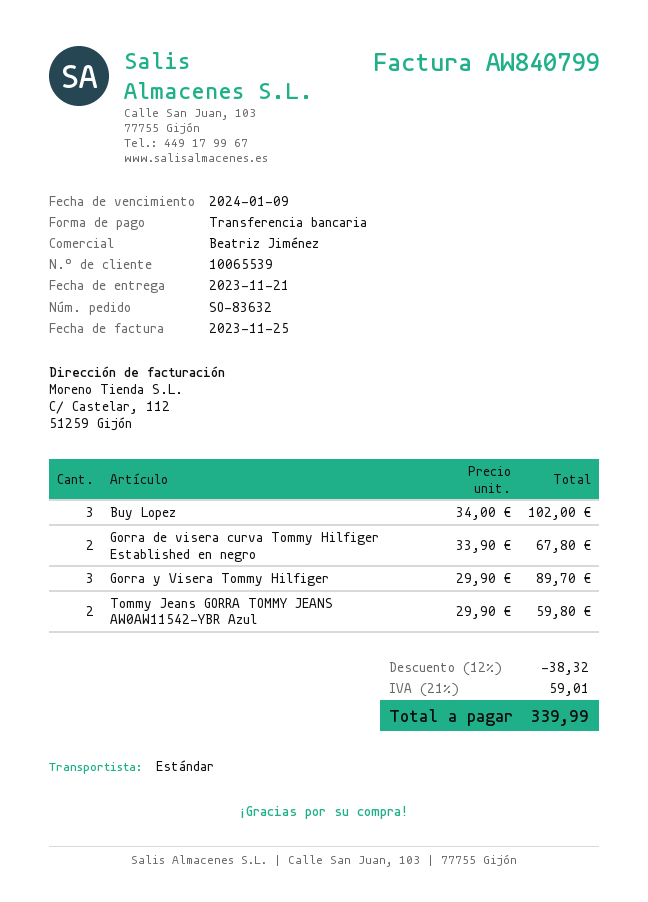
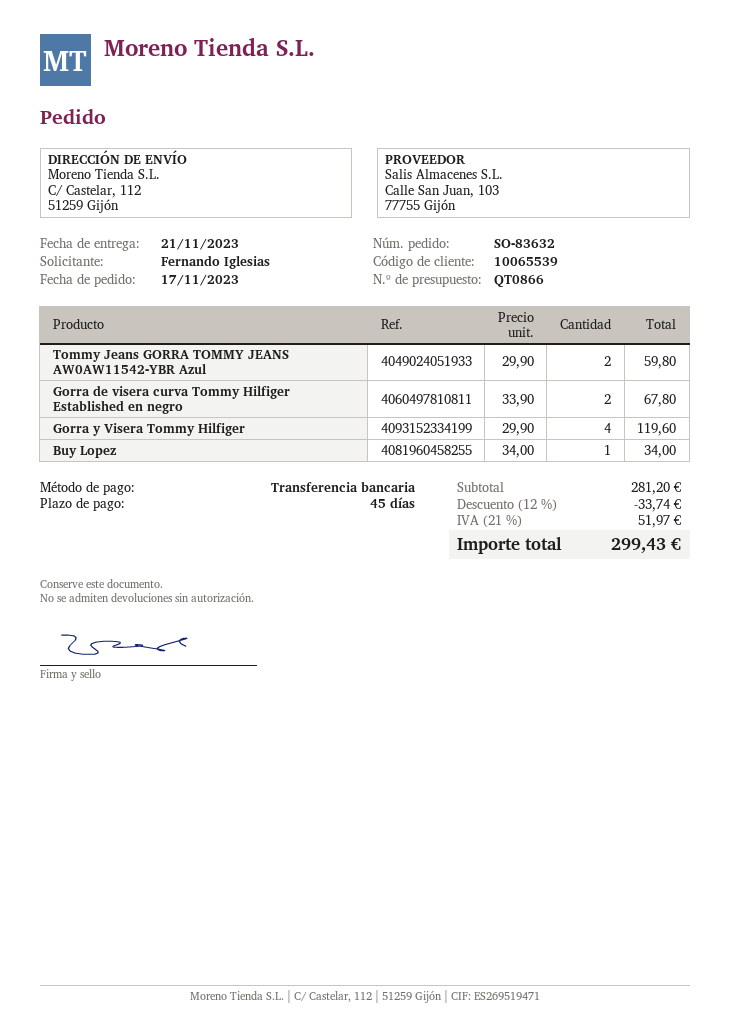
Buy Lopez: 3 x 34.00 = 102.00 -> 1 x 34.00 = 34.00
Gorra y Visera Tommy Hilfiger: 3 x 29.90 = 89.70 -> 4 x 29.90 = 119.60
discount: 12% = 38.32 -> 12% = 33.74
tax: 21% = 59.01 -> 21% = 51.97
total: 339.99 -> 299.43

